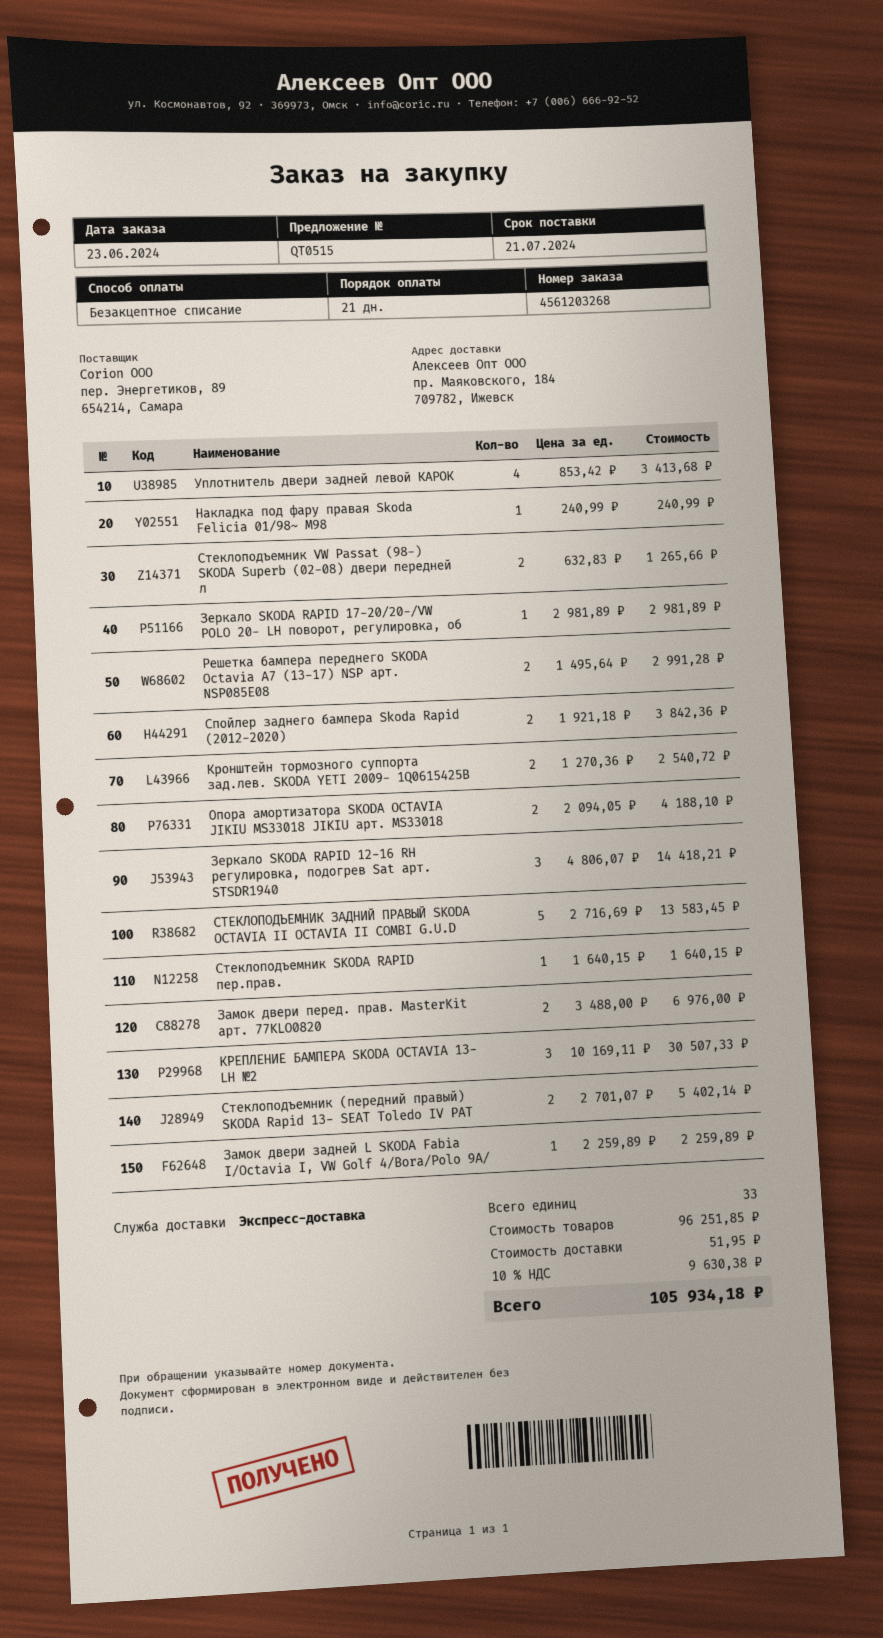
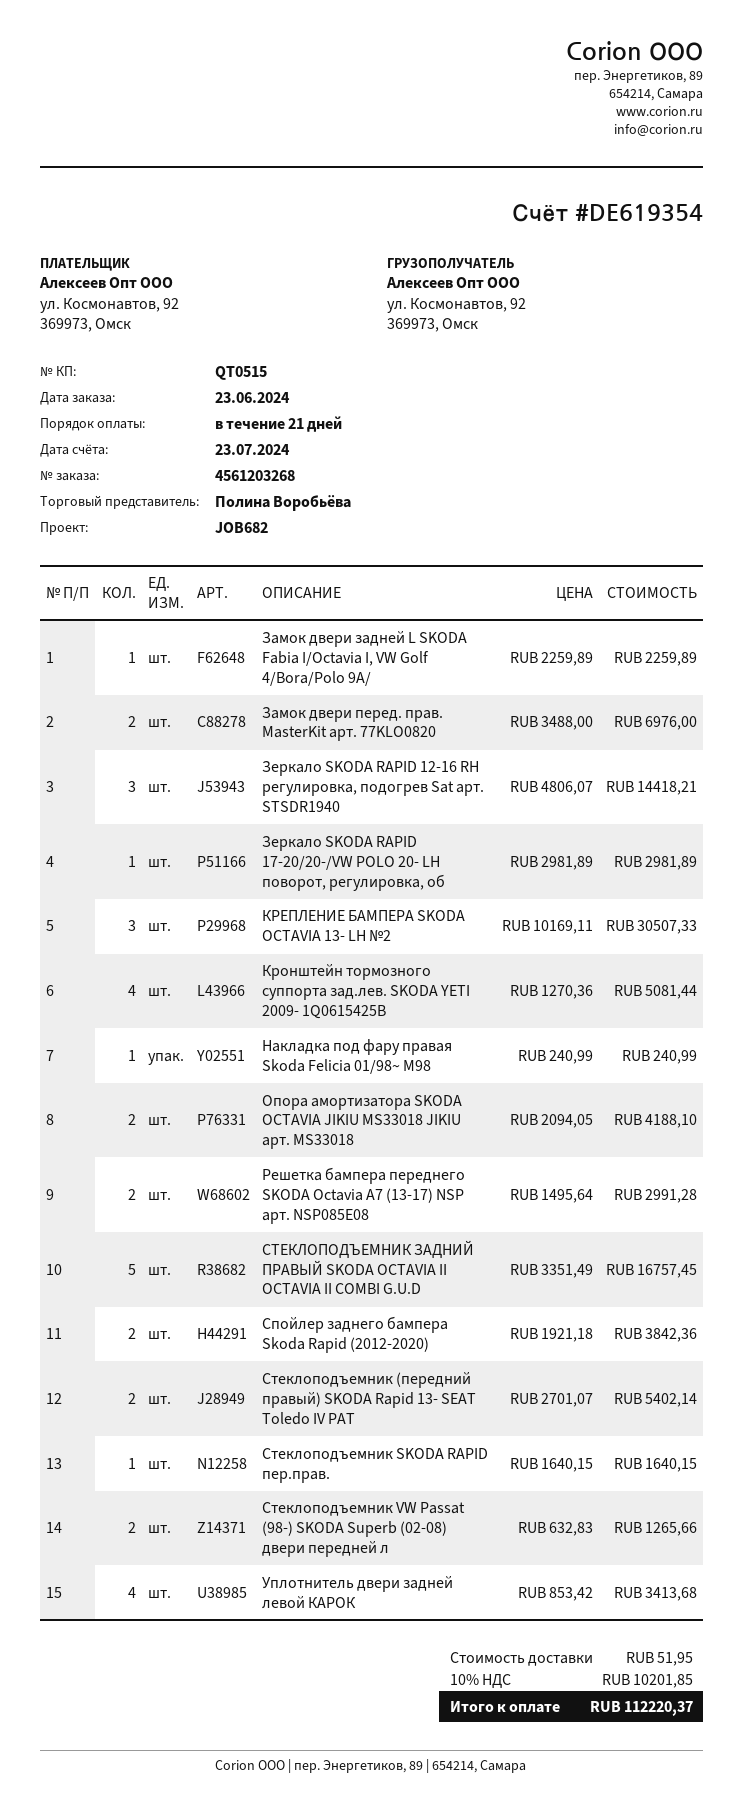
ship to: пр. Маяковского, 184, 709782, Ижевск -> ул. Космонавтов, 92, 369973, Омск
Кронштейн тормозного суппорта зад.лев. SKODA YETI 2009- 1Q0615425B: 2 x 1270.36 = 2540.72 -> 4 x 1270.36 = 5081.44
СТЕКЛОПОДЪЕМНИК ЗАДНИЙ ПРАВЫЙ SKODA OCTAVIA II OCTAVIA II COMBI G.U.D: 5 x 2716.69 = 13583.45 -> 5 x 3351.49 = 16757.45
tax: 10% = 9630.38 -> 10% = 10201.85
total: 105934.18 -> 112220.37

